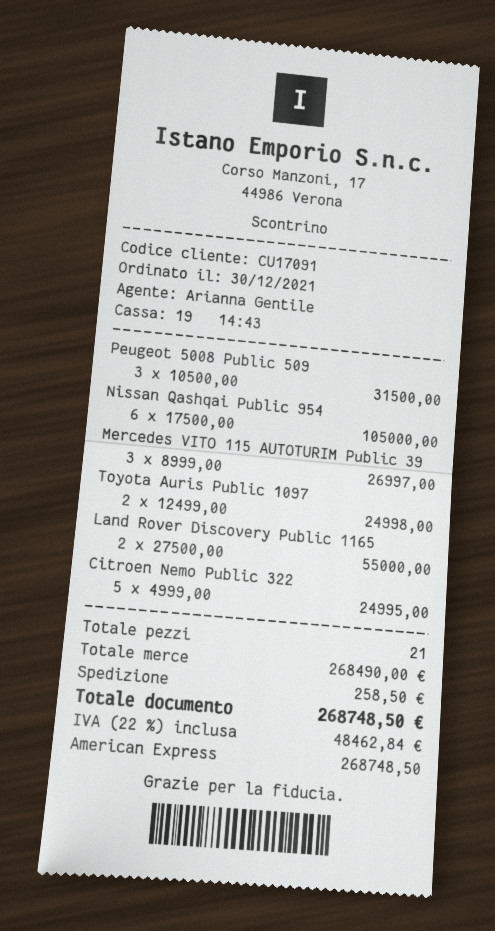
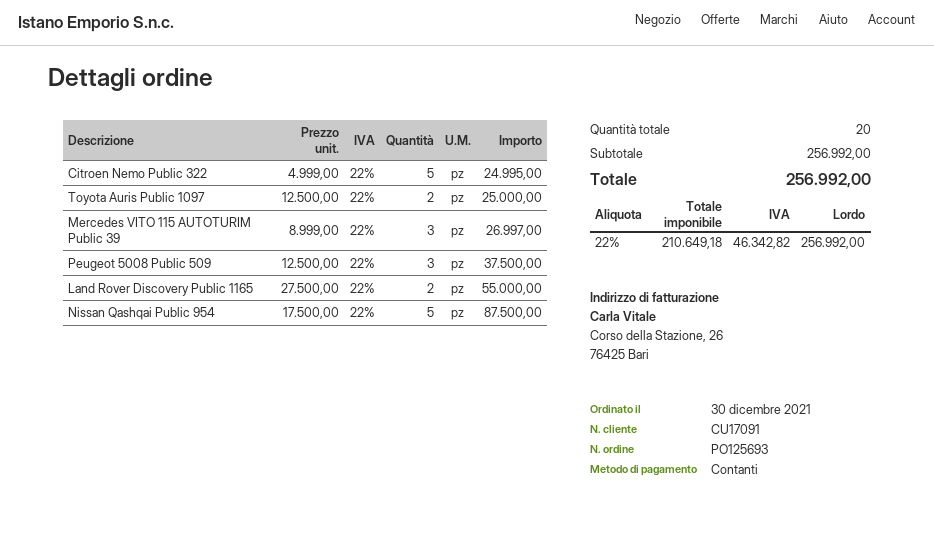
payment method: American Express -> cash
Peugeot 5008 Public 509: 3 x 10500.00 = 31500.00 -> 3 x 12500.00 = 37500.00
Nissan Qashqai Public 954: 6 x 17500.00 = 105000.00 -> 5 x 17500.00 = 87500.00
Toyota Auris Public 1097: 2 x 12499.00 = 24998.00 -> 2 x 12500.00 = 25000.00
total quantity: 21 -> 20
subtotal: 268490.00 -> 256992.00
shipping: 258.50 -> none
tax: 22% = 48462.84 -> 22% = 46342.82
total: 268748.50 -> 256992.00

